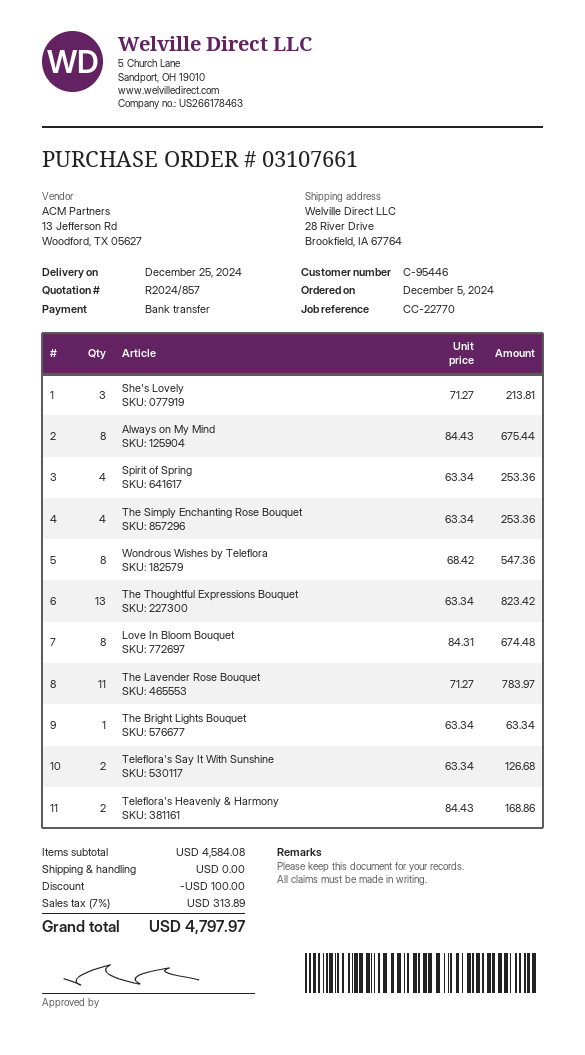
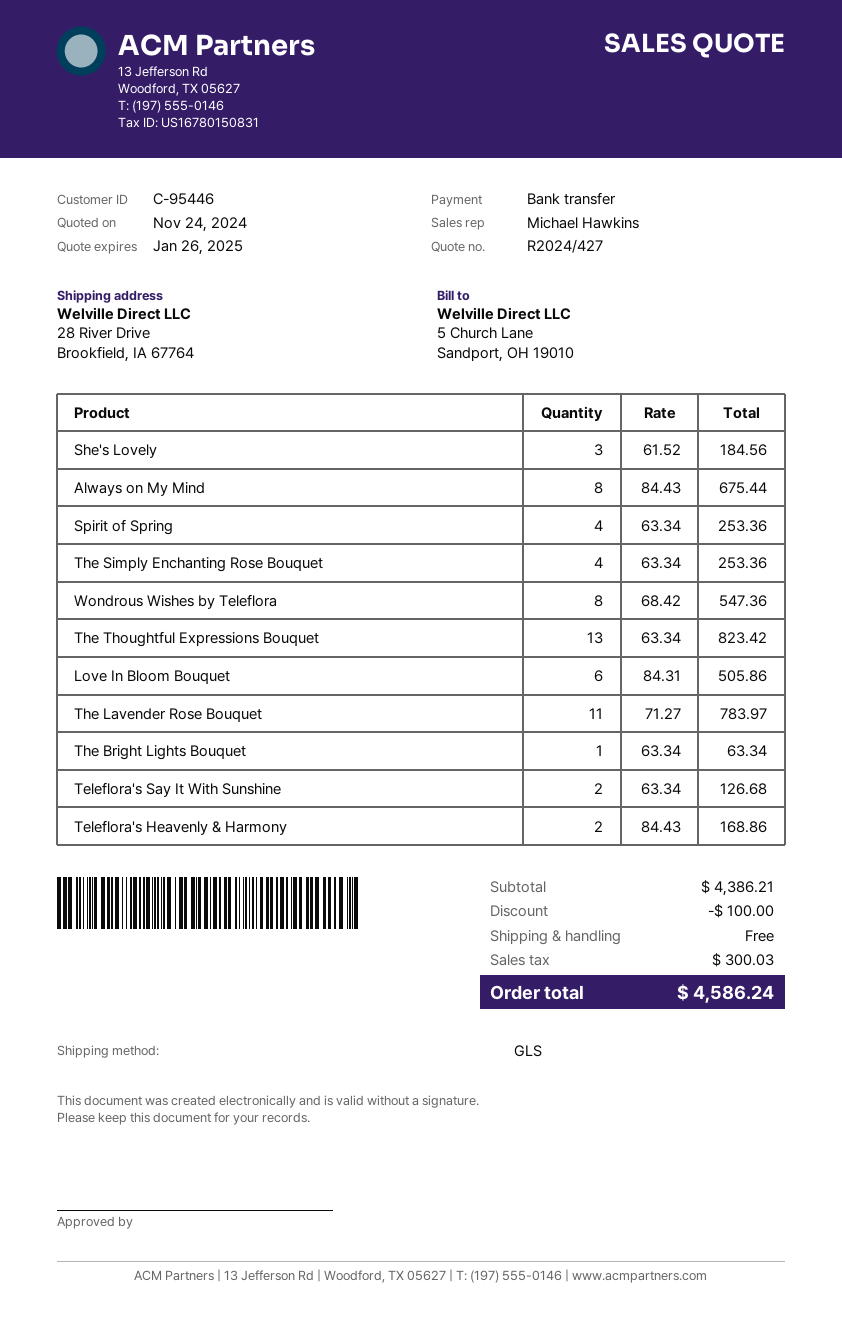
quote number: R2024/857 -> R2024/427
She's Lovely: 3 x 71.27 = 213.81 -> 3 x 61.52 = 184.56
Love In Bloom Bouquet: 8 x 84.31 = 674.48 -> 6 x 84.31 = 505.86
subtotal: 4584.08 -> 4386.21
tax: 313.89 -> 300.03
total: 4797.97 -> 4586.24

